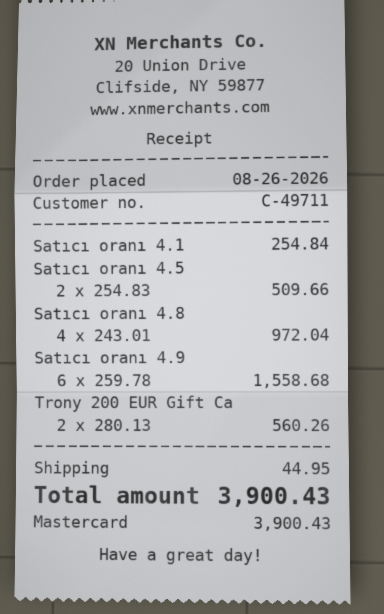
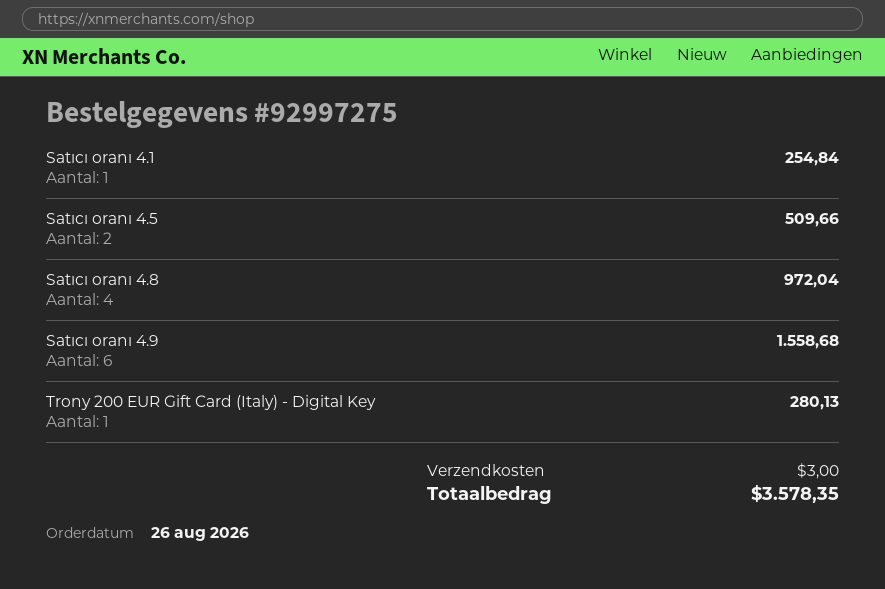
Trony 200 EUR Gift Ca: 2 for 560.26 -> 1 for 280.13
shipping: 44.95 -> 3.00
total: 3900.43 -> 3578.35

